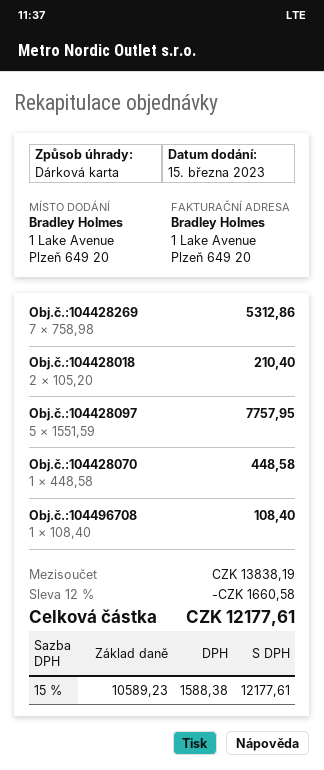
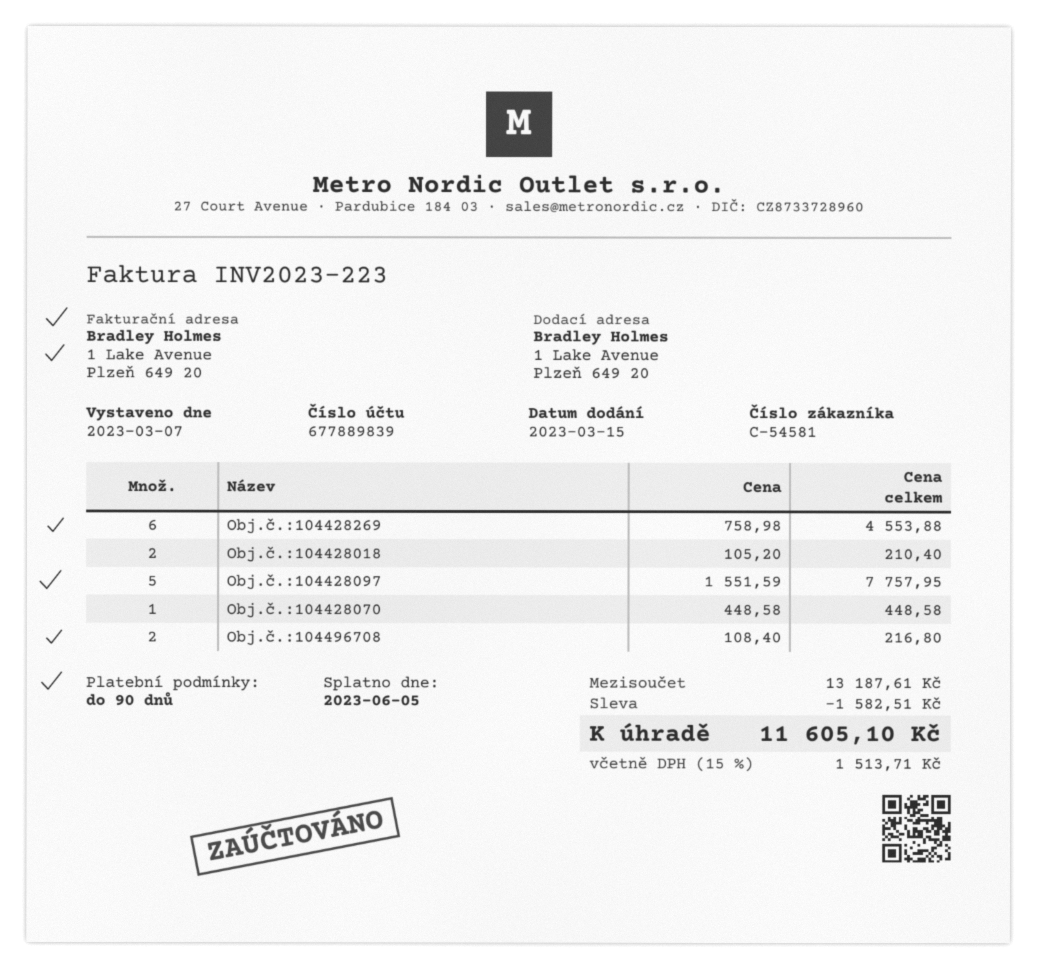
Obj.č.:104428269: 7 x 758.98 = 5312.86 -> 6 x 758.98 = 4553.88
Obj.č.:104496708: 1 x 108.40 = 108.40 -> 2 x 108.40 = 216.80
subtotal: 13838.19 -> 13187.61
discount: 1660.58 -> 1582.51
tax: 15% = 1588.38 -> 15% = 1513.71
total: 12177.61 -> 11605.10

